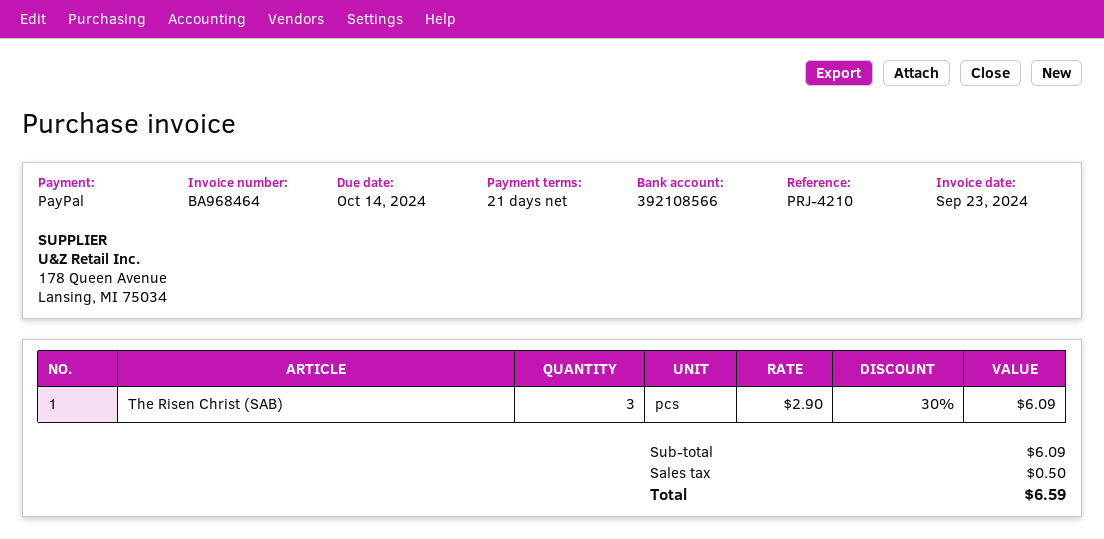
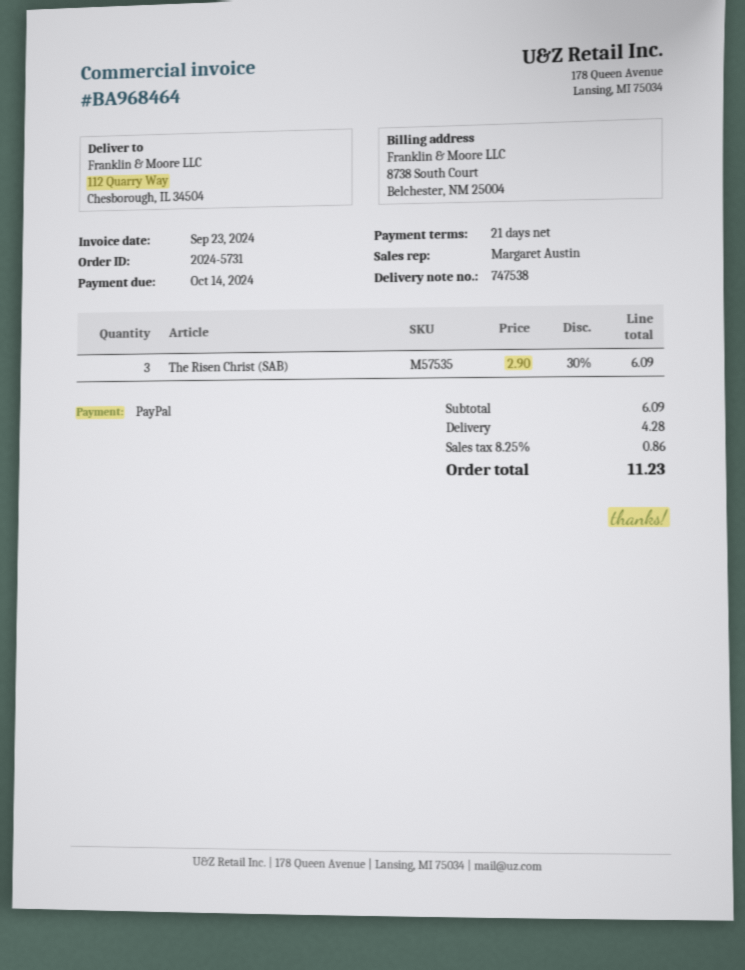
shipping: none -> 4.28
tax: 0.50 -> 0.86
total: 6.59 -> 11.23

